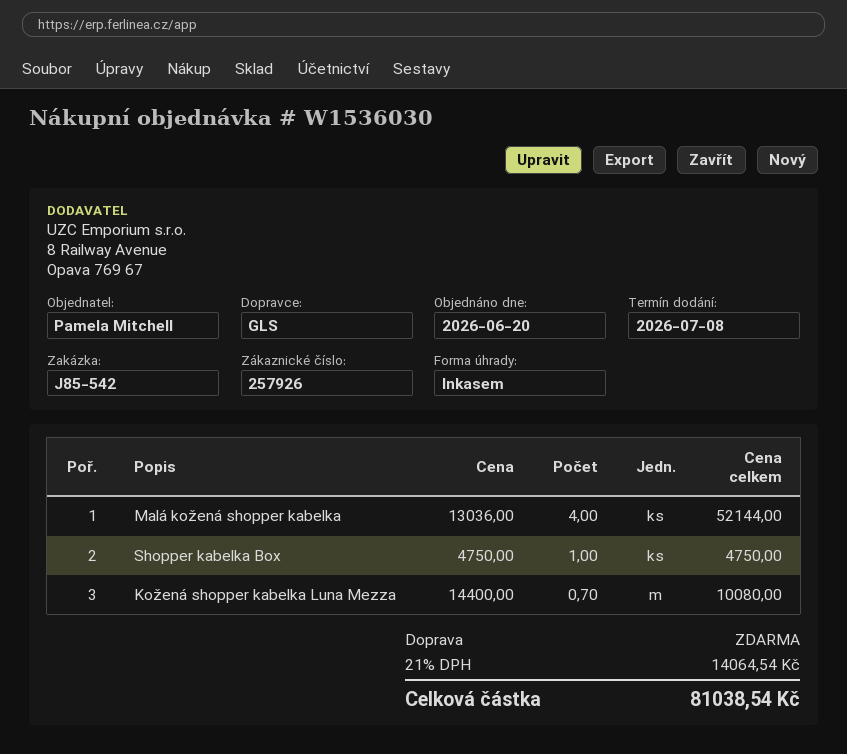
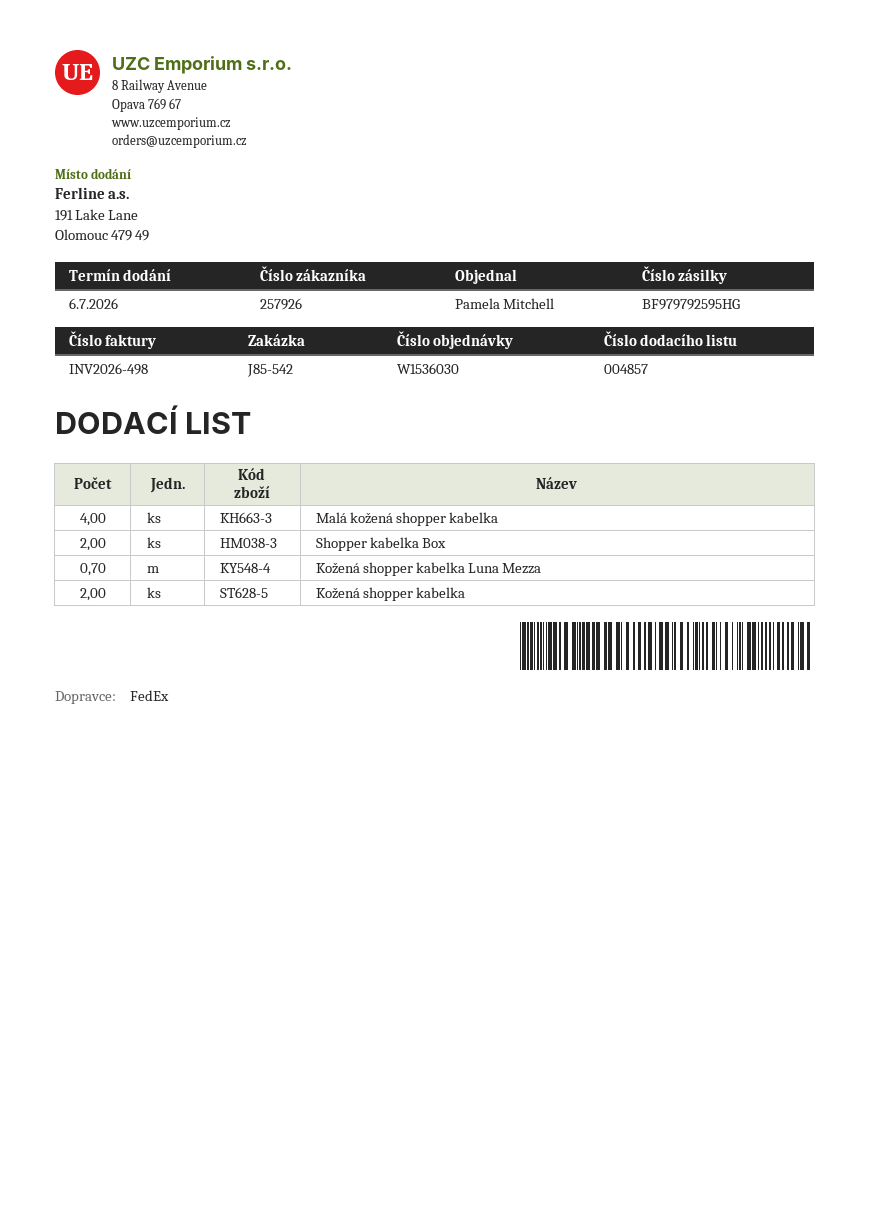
delivery date: 2026-07-08 -> 2026-07-06
shipping method: GLS -> FedEx
Shopper kabelka Box: 1 -> 2
Kožená shopper kabelka: none -> 2

